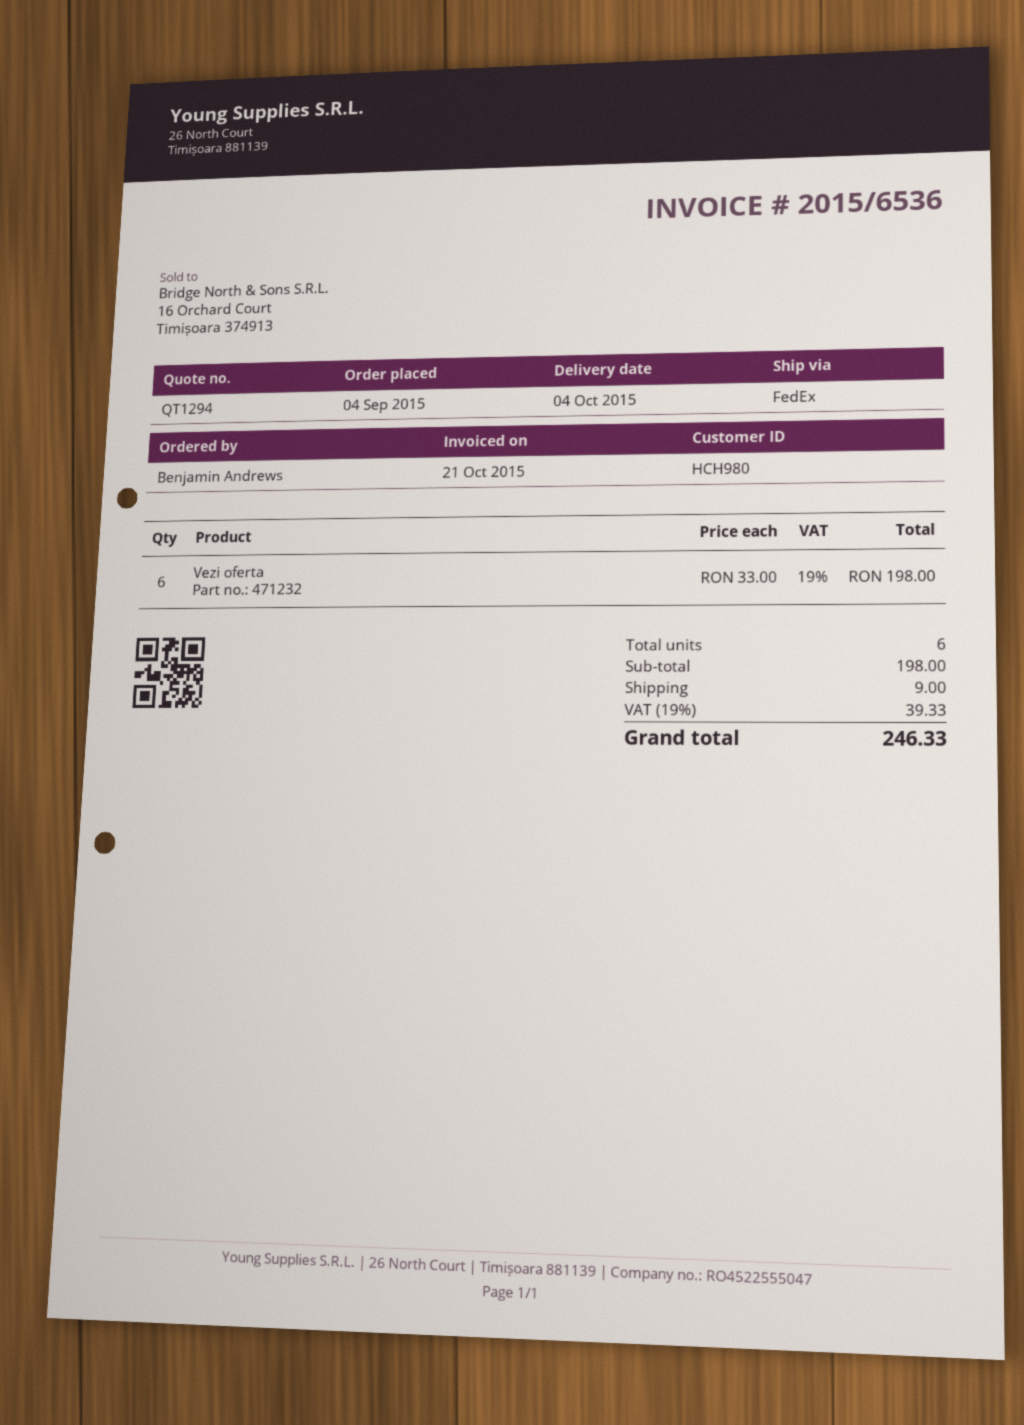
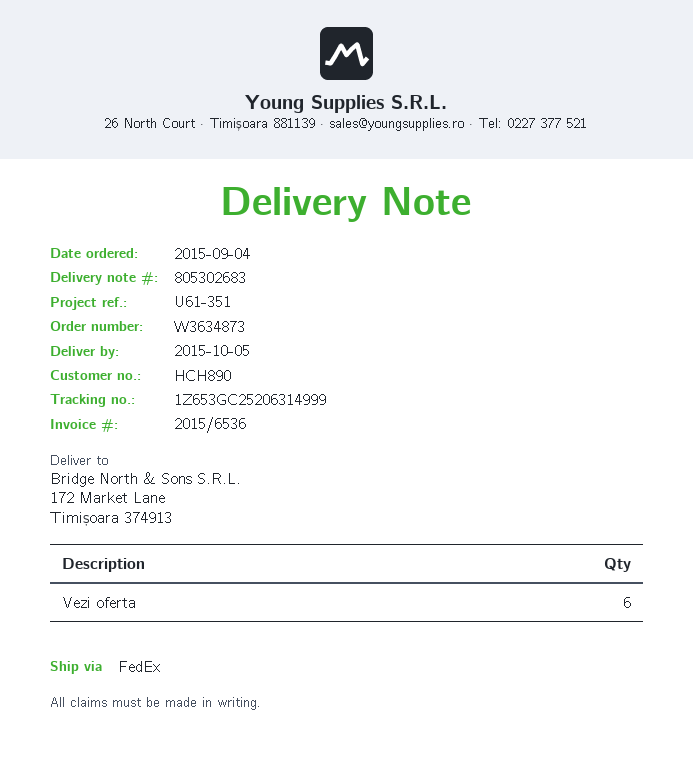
delivery date: 2015-10-04 -> 2015-10-05
customer number: HCH980 -> HCH890

